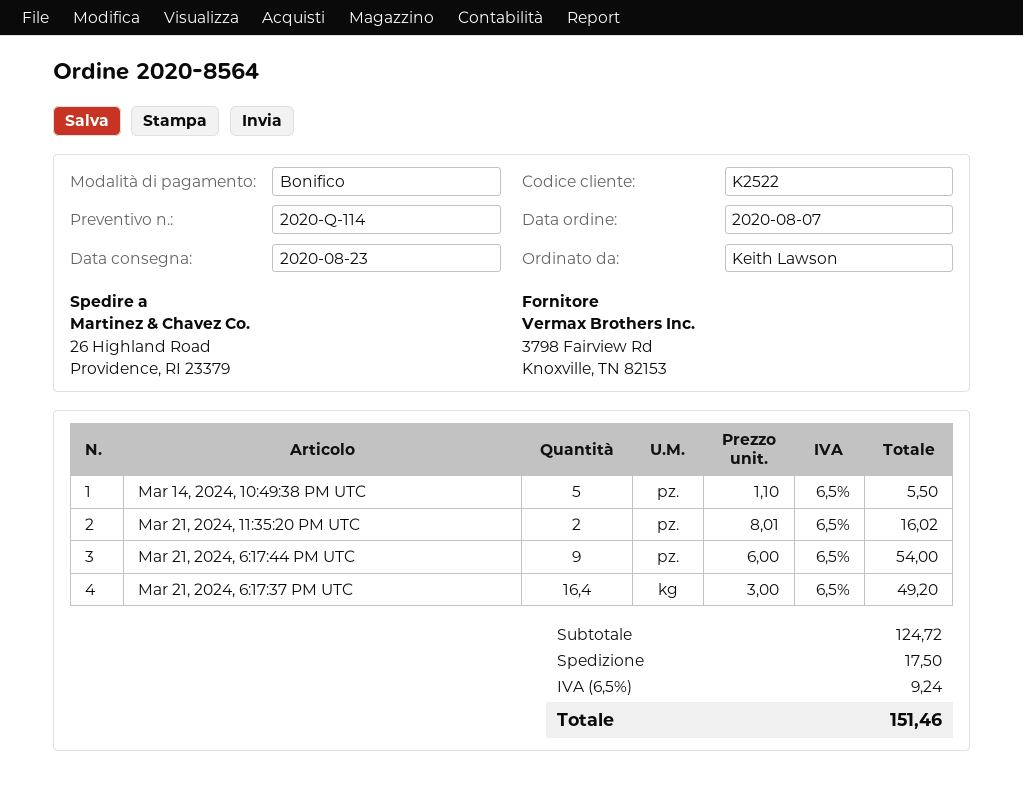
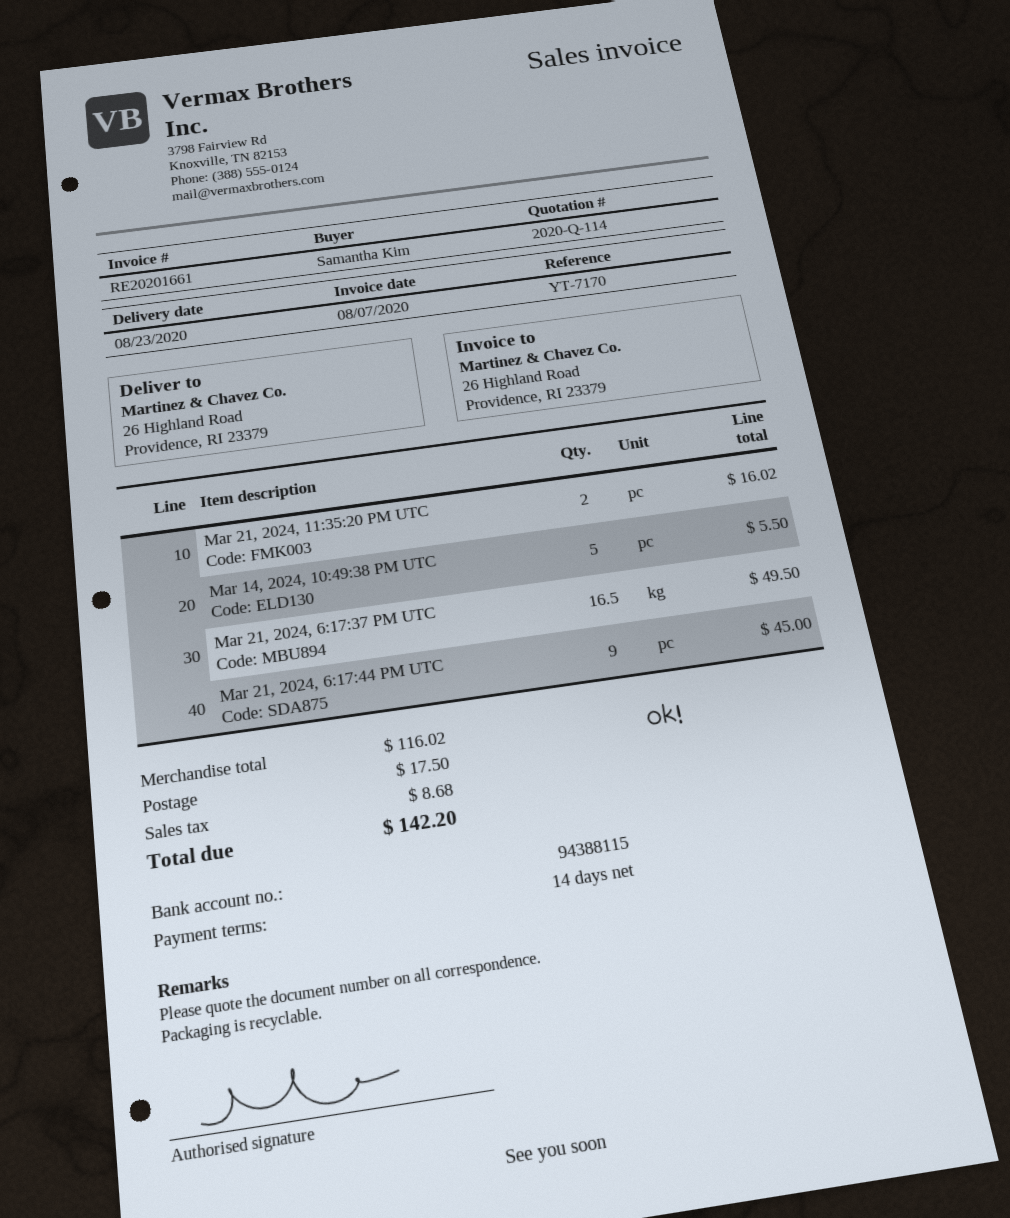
ordered by: Keith Lawson -> Samantha Kim
Mar 21, 2024, 6:17:44 PM UTC: 9 for 54.00 -> 9 for 45.00
Mar 21, 2024, 6:17:37 PM UTC: 16.4 for 49.20 -> 16.5 for 49.50
subtotal: 124.72 -> 116.02
tax: 9.24 -> 8.68
total: 151.46 -> 142.20

